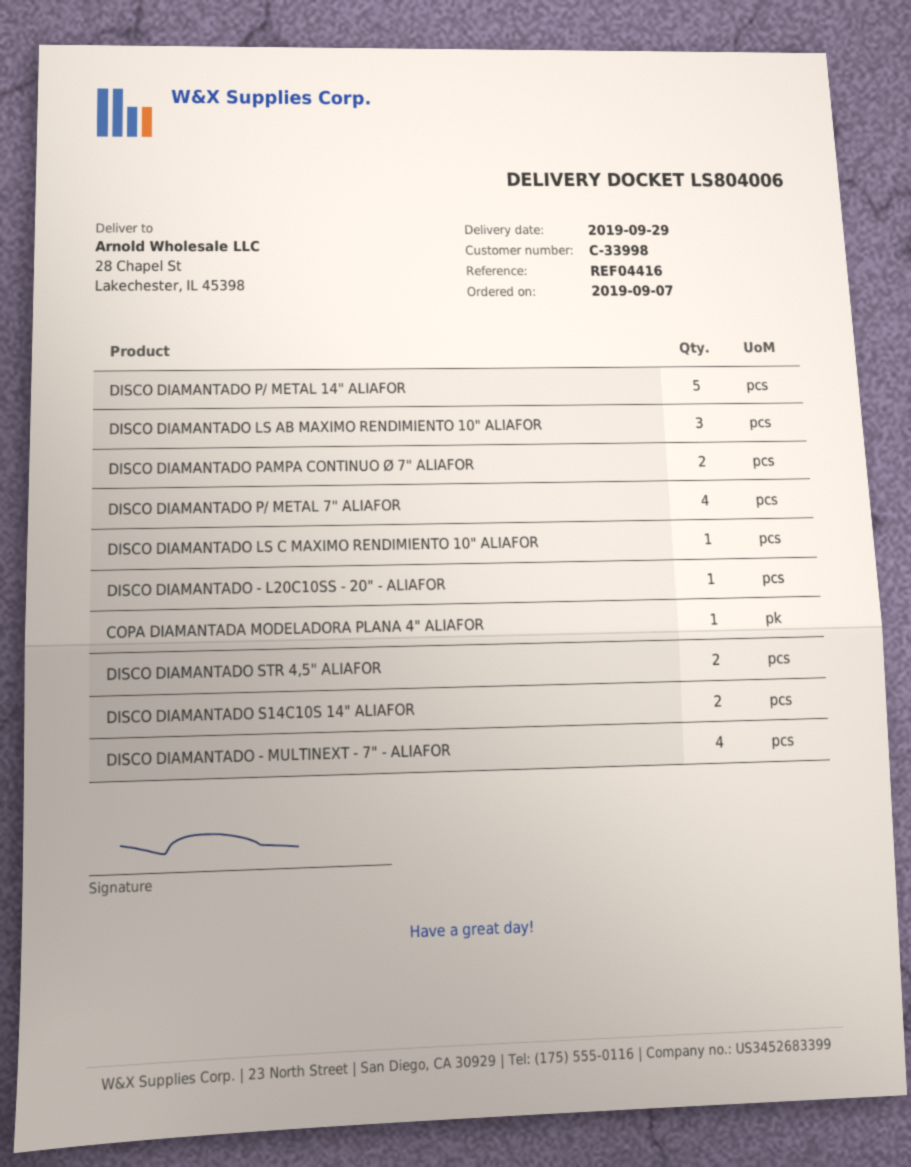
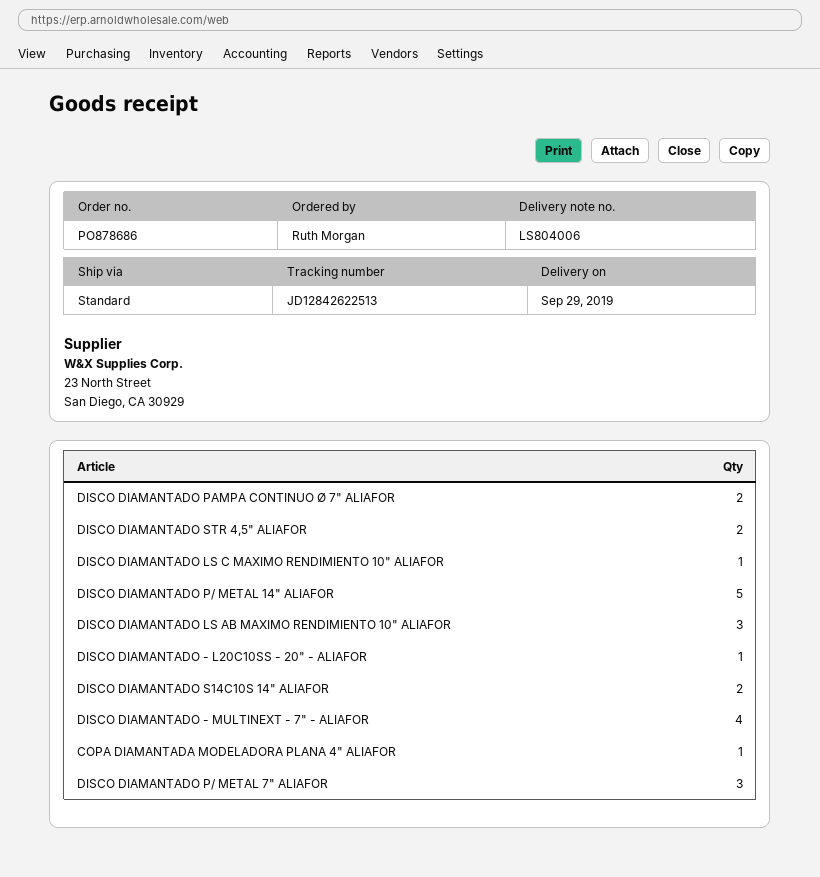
DISCO DIAMANTADO P/ METAL 7" ALIAFOR: 4 -> 3

